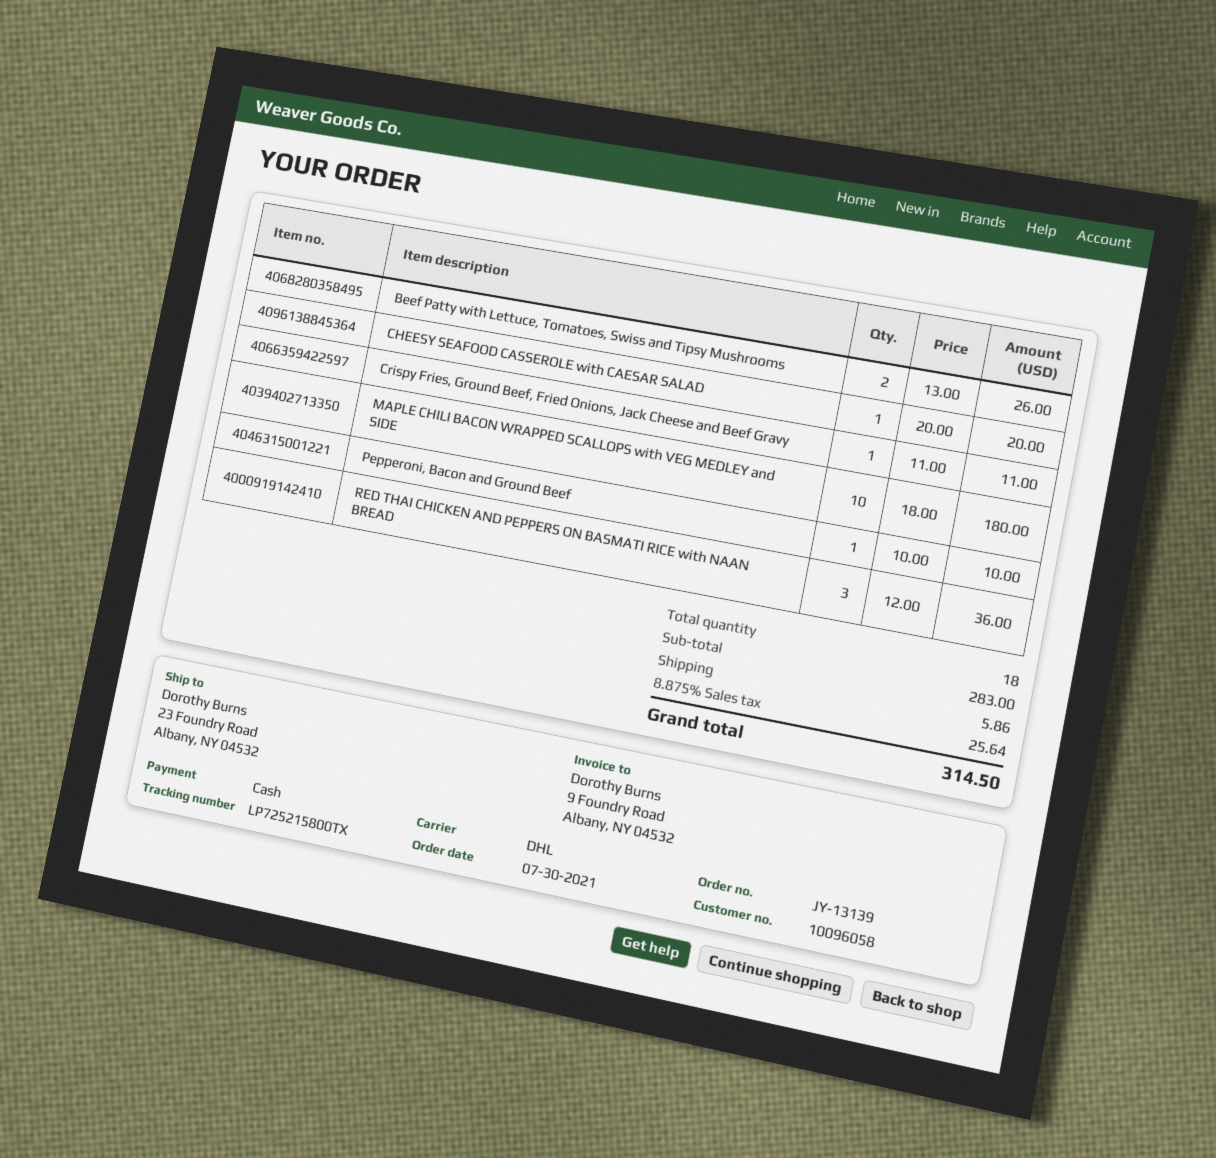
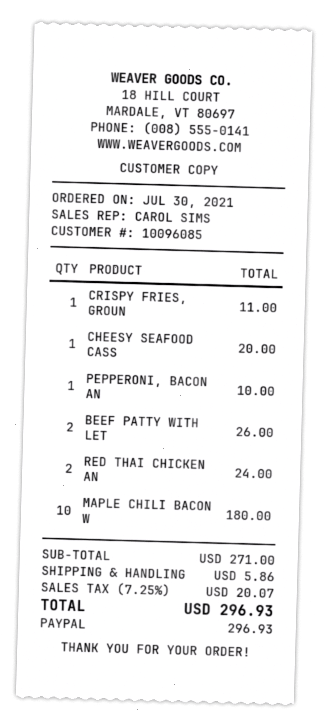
customer number: 10096058 -> 10096085
payment method: cash -> PayPal
RED THAI CHICKEN AND PEPPERS ON BASMATI RICE with NAAN BREAD: 3 for 36.00 -> 2 for 24.00
subtotal: 283.00 -> 271.00
tax: 8.875% = 25.64 -> 7.25% = 20.07
total: 314.50 -> 296.93

